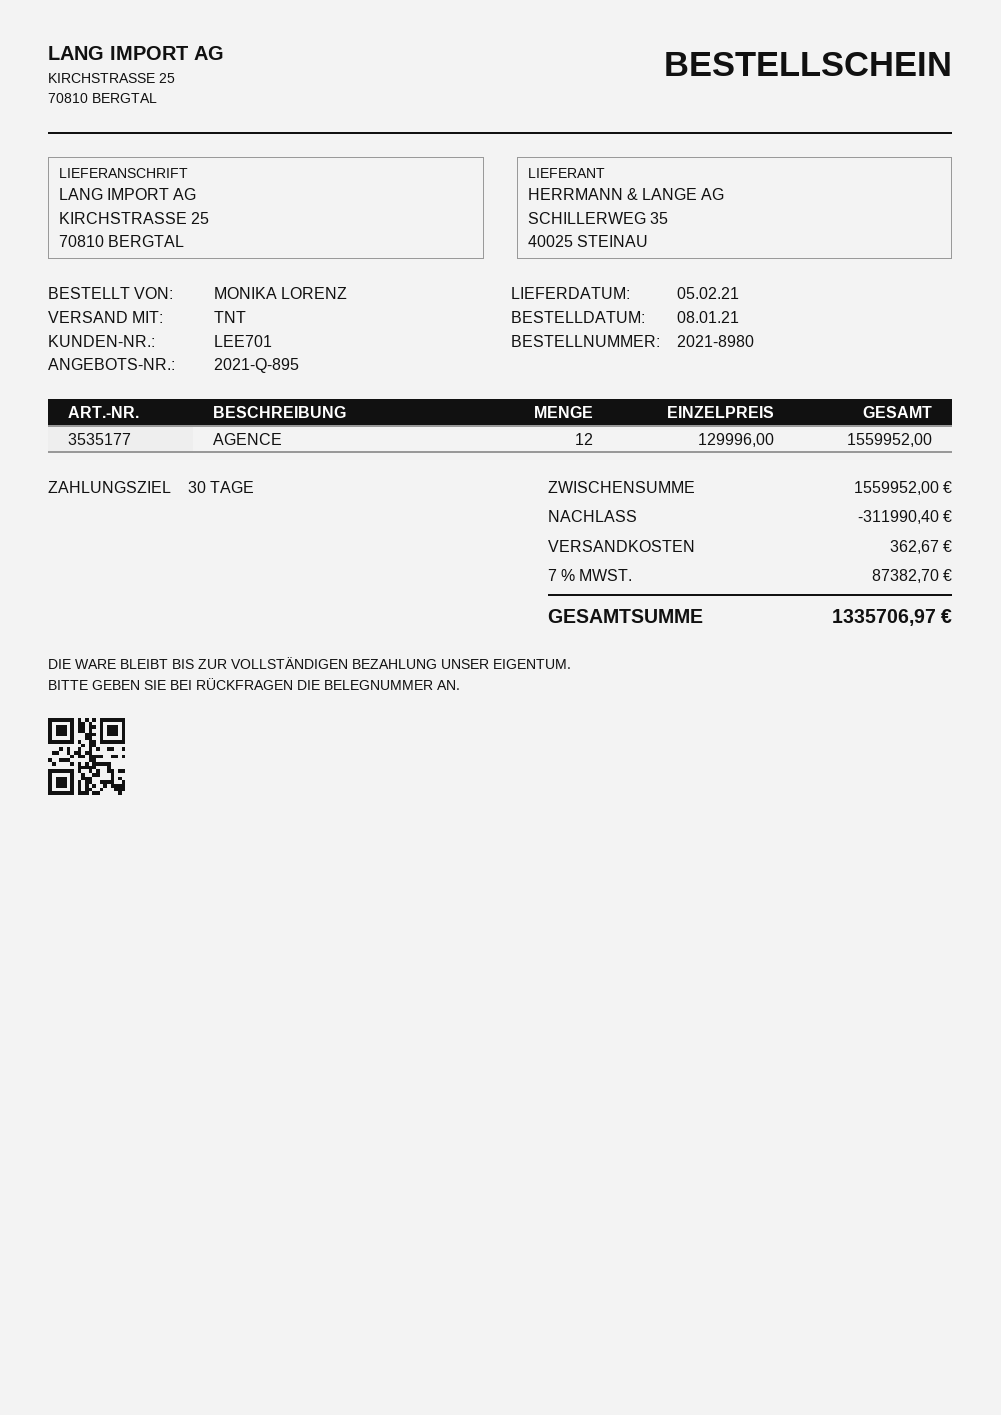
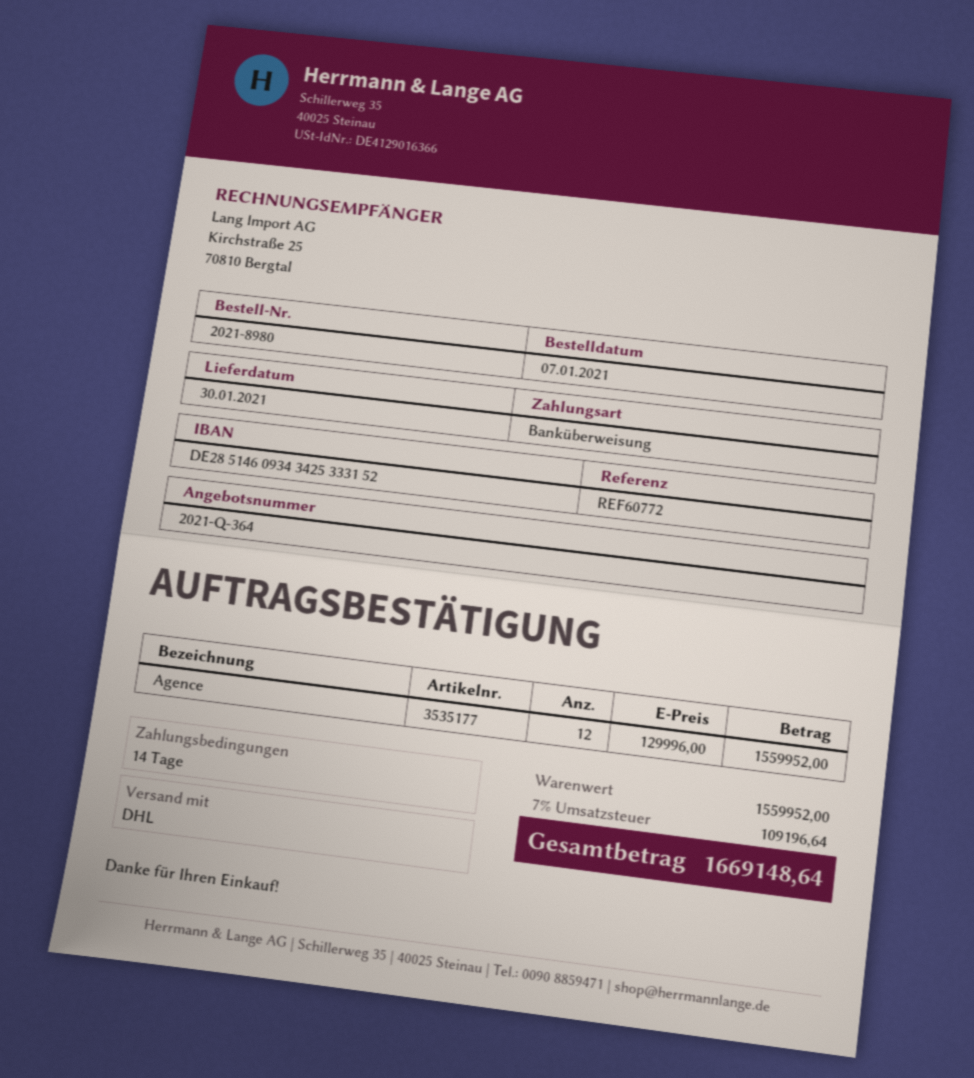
quote number: 2021-Q-895 -> 2021-Q-364
order date: 2021-01-08 -> 2021-01-07
delivery date: 2021-02-05 -> 2021-01-30
payment terms: 30 days -> 14 days
shipping method: TNT -> DHL
discount: 311990.40 -> none
shipping: 362.67 -> none
tax: 7% = 87382.70 -> 7% = 109196.64
total: 1335706.97 -> 1669148.64

